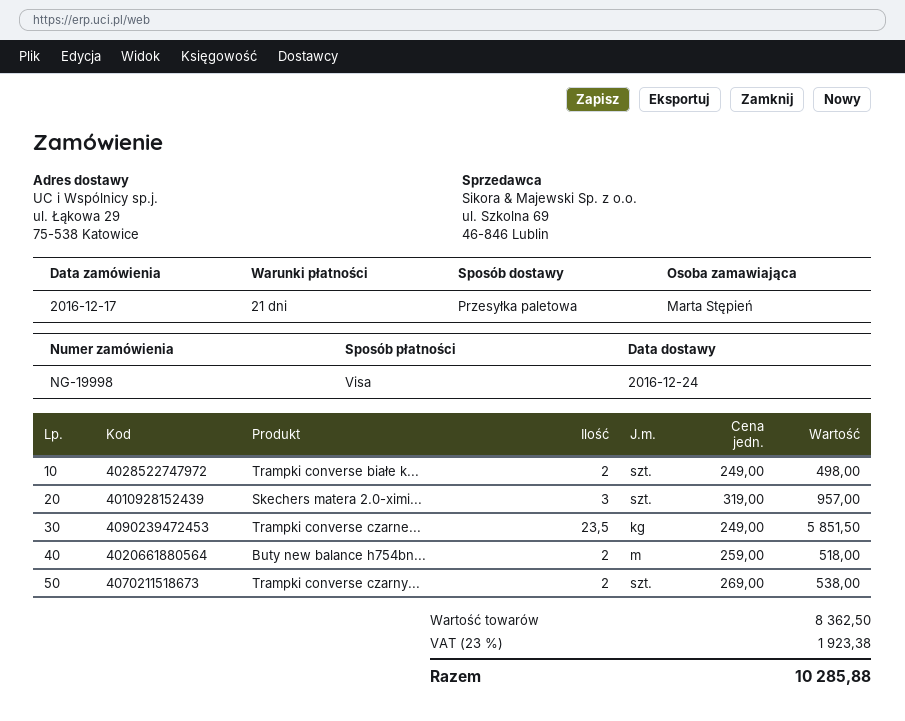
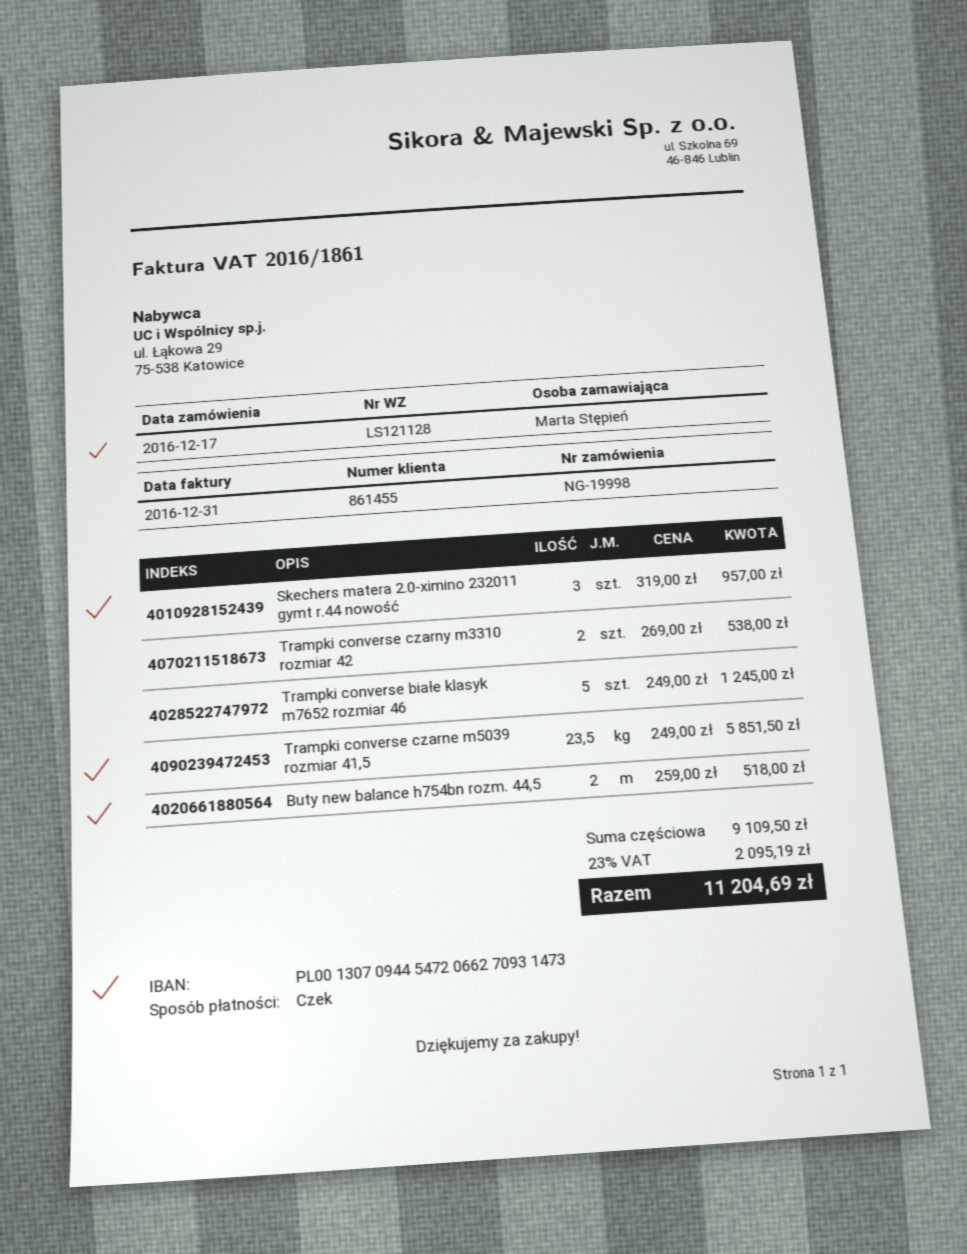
payment method: Visa -> cheque
Trampki converse białe k...: 2 x 249.00 = 498.00 -> 5 x 249.00 = 1245.00
subtotal: 8362.50 -> 9109.50
tax: 23% = 1923.38 -> 23% = 2095.19
total: 10285.88 -> 11204.69

